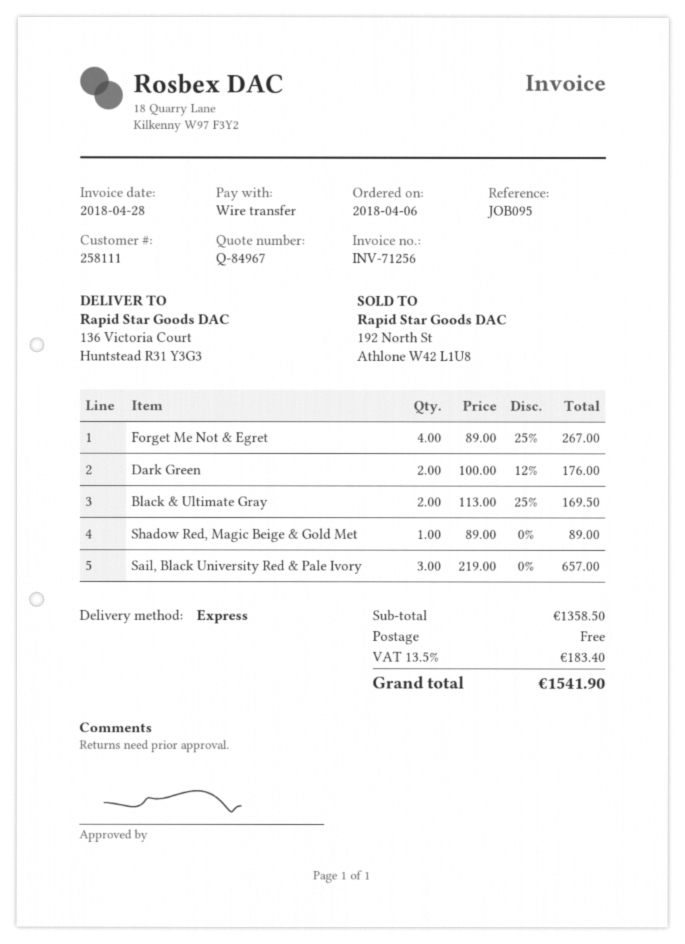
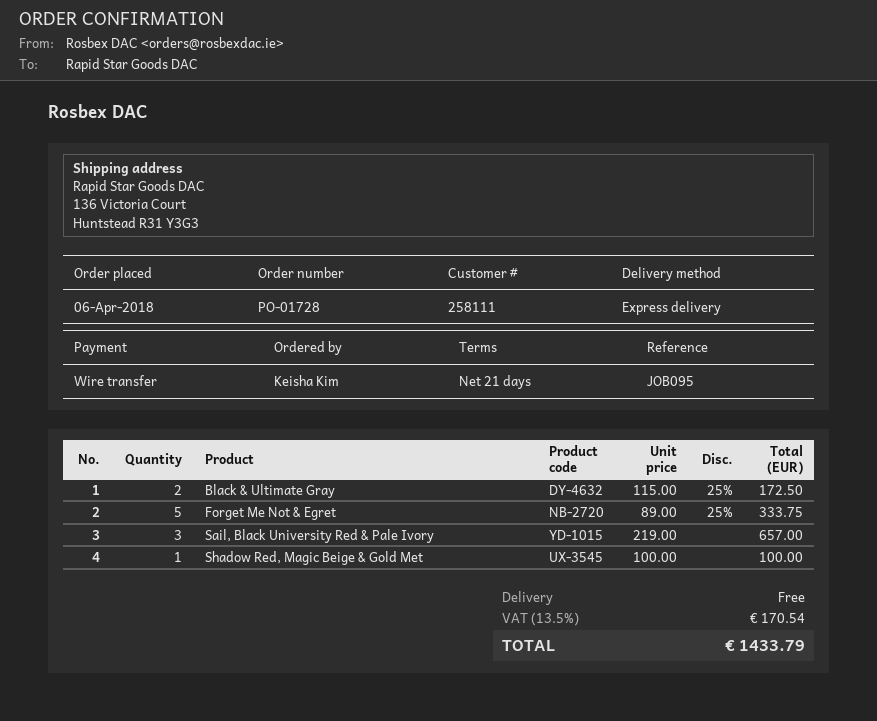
Forget Me Not & Egret: 4 x 89.00 - 25% = 267.00 -> 5 x 89.00 - 25% = 333.75
Dark Green: 2 x 100.00 - 12% = 176.00 -> none
Black & Ultimate Gray: 2 x 113.00 - 25% = 169.50 -> 2 x 115.00 - 25% = 172.50
Shadow Red, Magic Beige & Gold Met: 1 x 89.00 = 89.00 -> 1 x 100.00 = 100.00
tax: 13.5% = 183.40 -> 13.5% = 170.54
total: 1541.90 -> 1433.79

